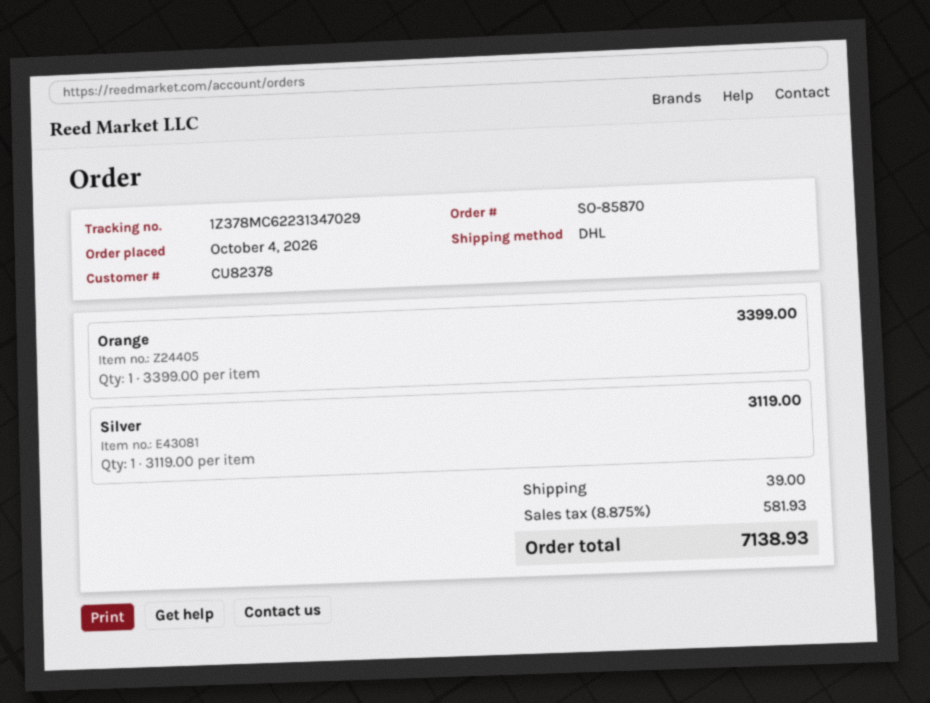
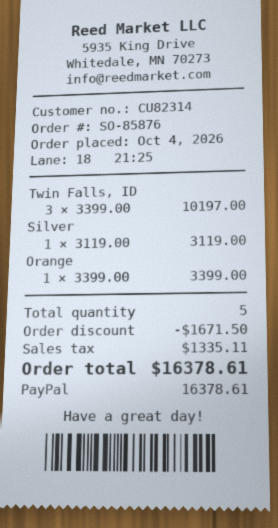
order number: SO-85870 -> SO-85876
customer number: CU82378 -> CU82314
Twin Falls, ID: none -> 3 x 3399.00 = 10197.00
discount: none -> 1671.50
shipping: 39.00 -> none
tax: 581.93 -> 1335.11
total: 7138.93 -> 16378.61

